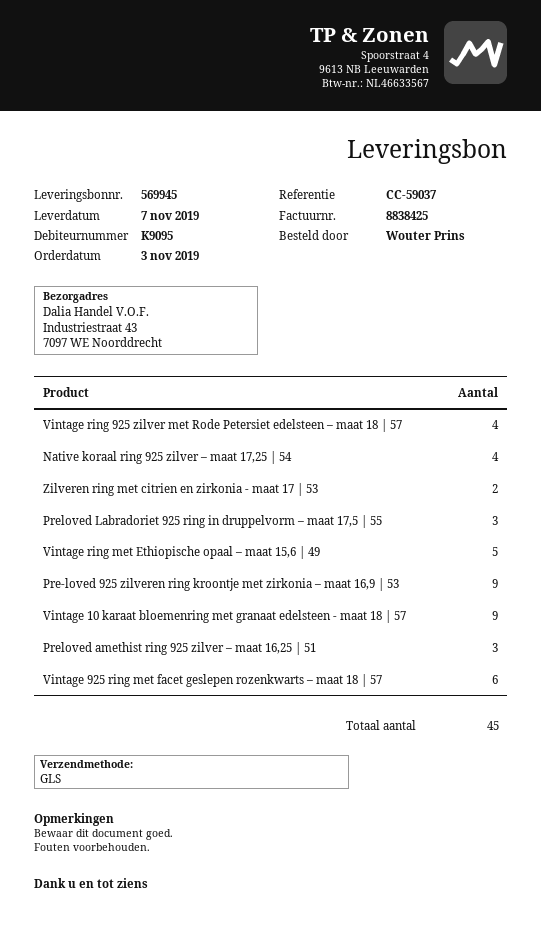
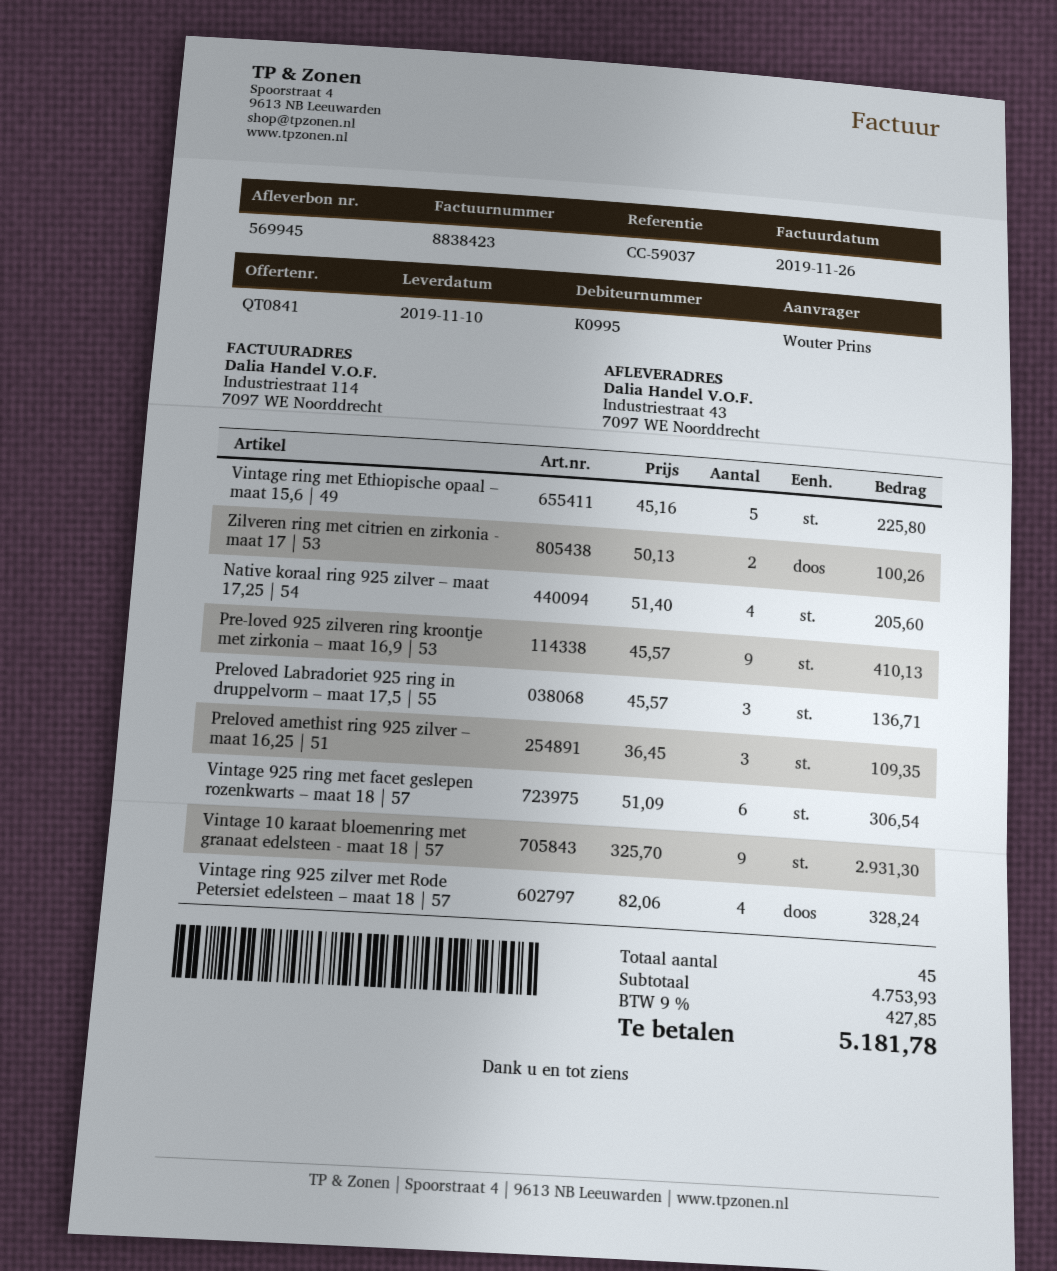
delivery date: 2019-11-07 -> 2019-11-10
invoice number: 8838425 -> 8838423
customer number: K9095 -> K0995

